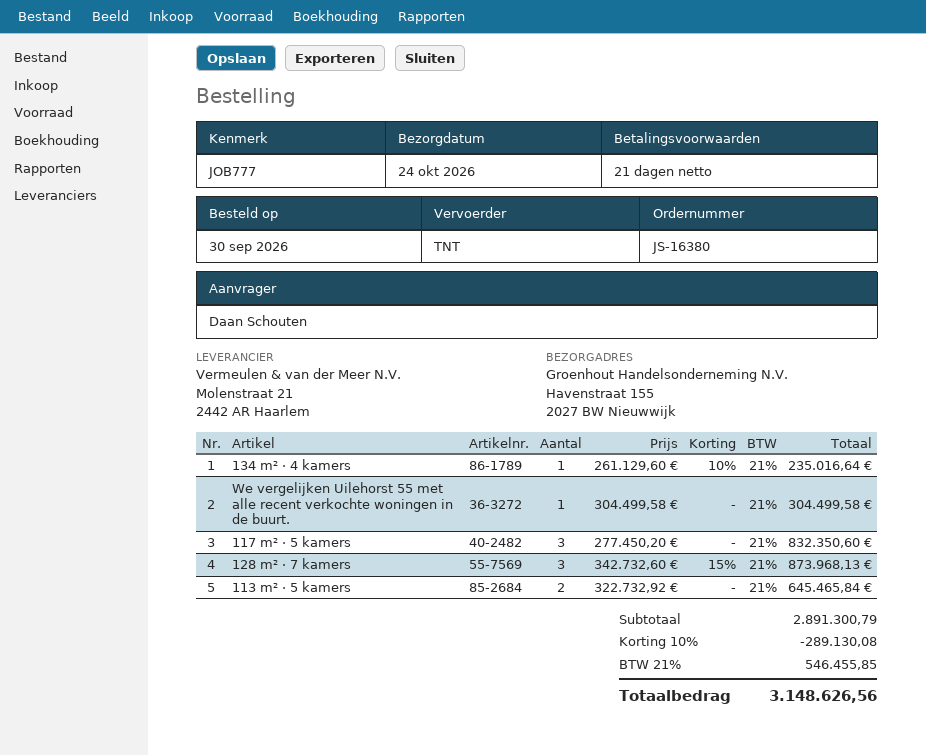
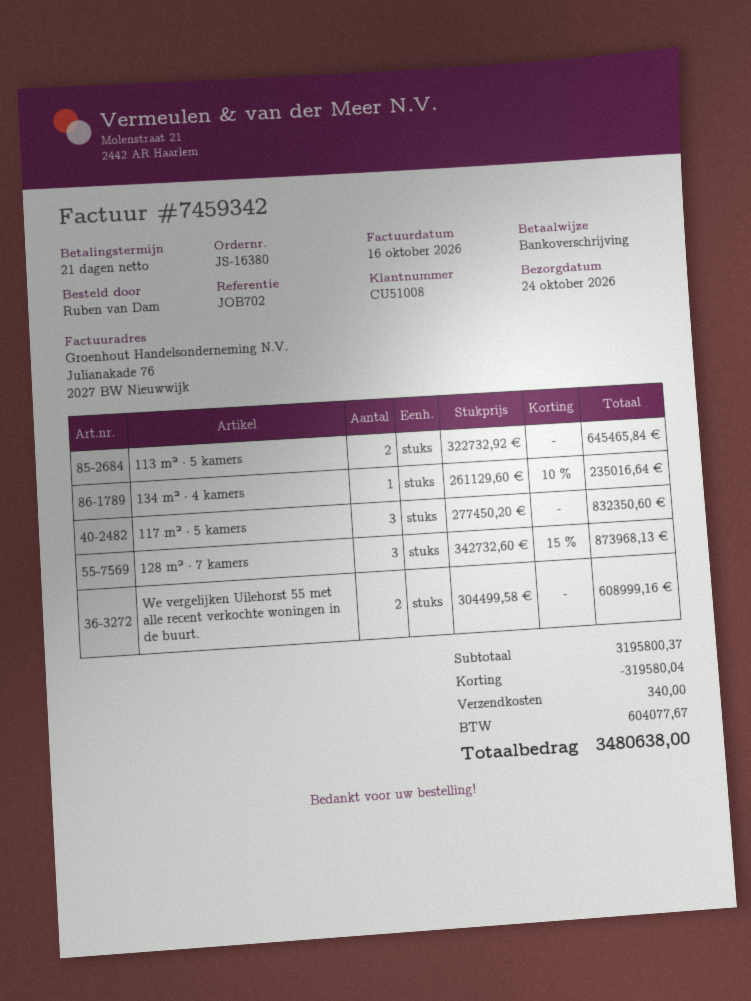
reference: JOB777 -> JOB702
ordered by: Daan Schouten -> Ruben van Dam
We vergelijken Uilehorst 55 met alle recent verkochte woningen in de buurt.: 1 x 304499.58 = 304499.58 -> 2 x 304499.58 = 608999.16
subtotal: 2891300.79 -> 3195800.37
discount: 289130.08 -> 319580.04
shipping: none -> 340.00
tax: 546455.85 -> 604077.67
total: 3148626.56 -> 3480638.00

